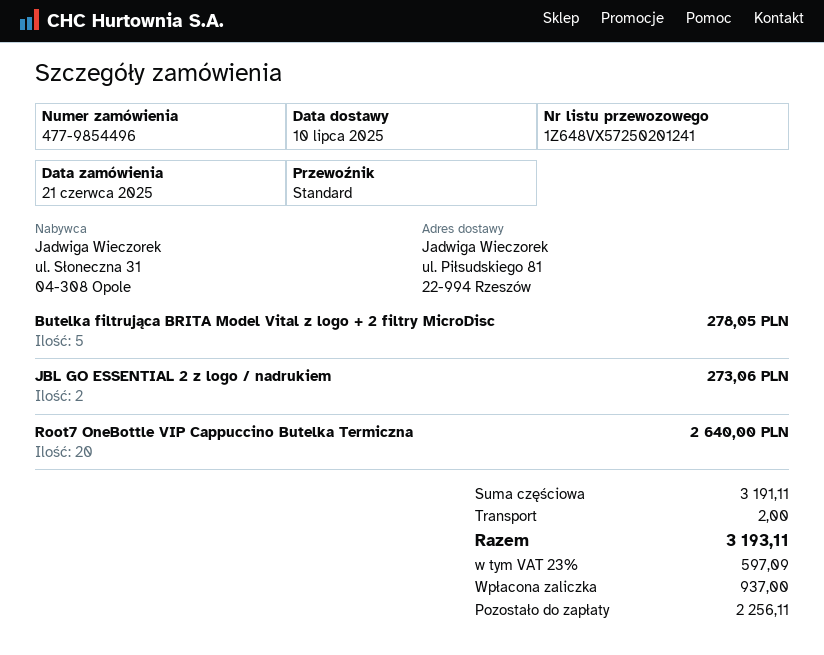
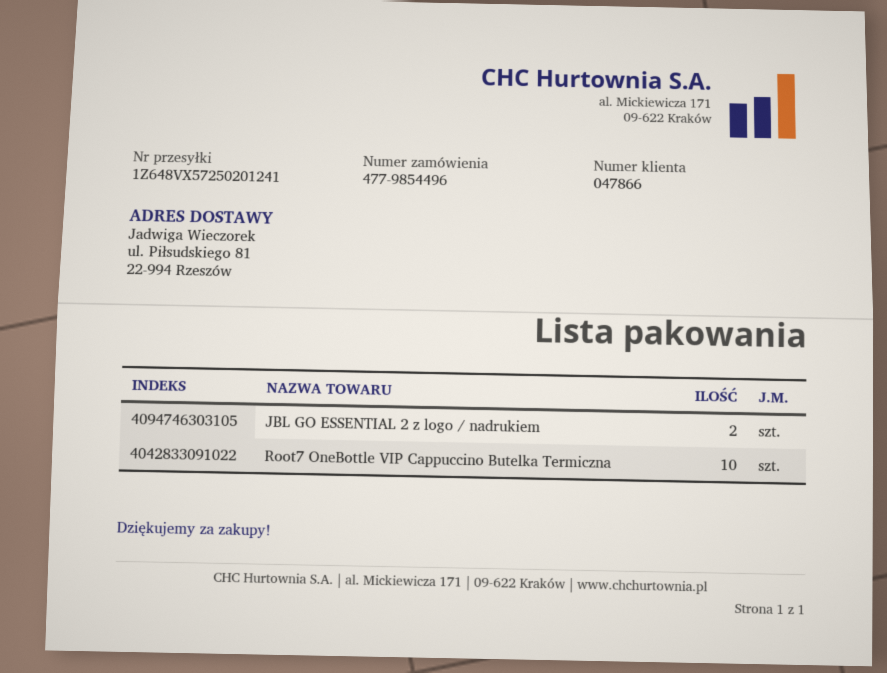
Butelka filtrująca BRITA Model Vital z logo + 2 filtry MicroDisc: 5 -> none
Root7 OneBottle VIP Cappuccino Butelka Termiczna: 20 -> 10

